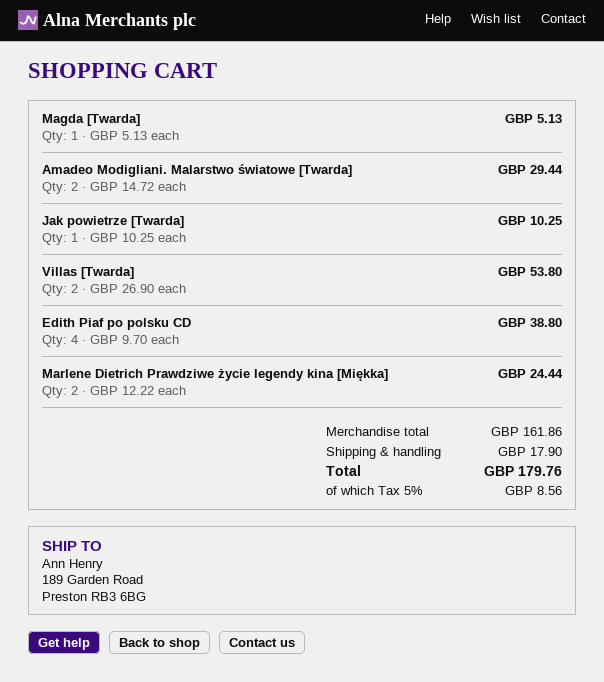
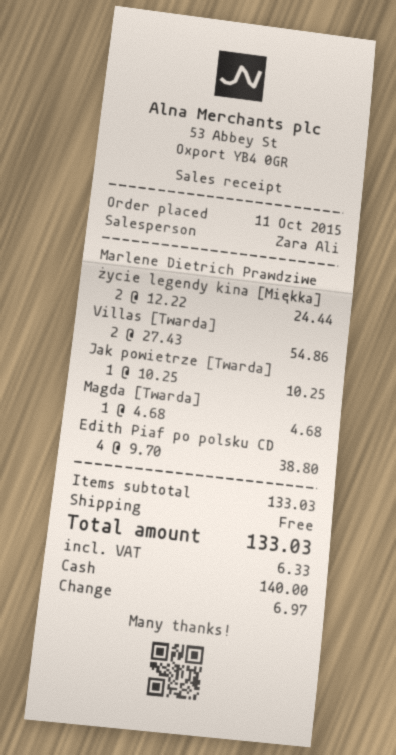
Magda [Twarda]: 1 x 5.13 = 5.13 -> 1 x 4.68 = 4.68
Amadeo Modigliani. Malarstwo światowe [Twarda]: 2 x 14.72 = 29.44 -> none
Villas [Twarda]: 2 x 26.90 = 53.80 -> 2 x 27.43 = 54.86
subtotal: 161.86 -> 133.03
shipping: 17.90 -> 0.00
tax: 8.56 -> 6.33
total: 179.76 -> 133.03

